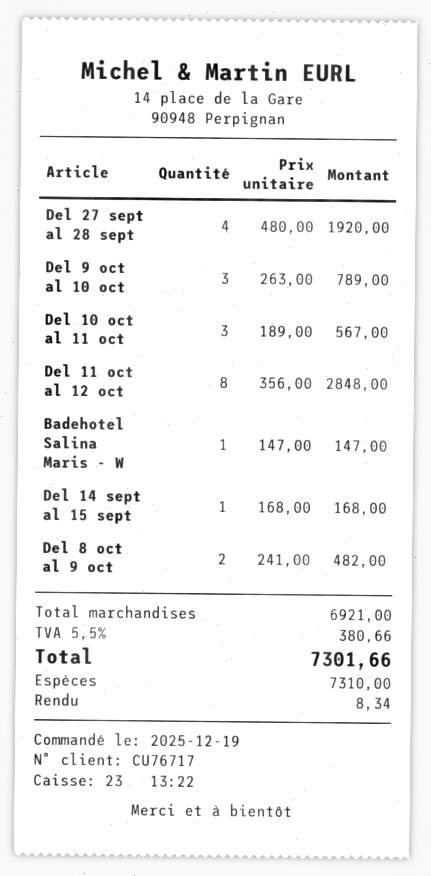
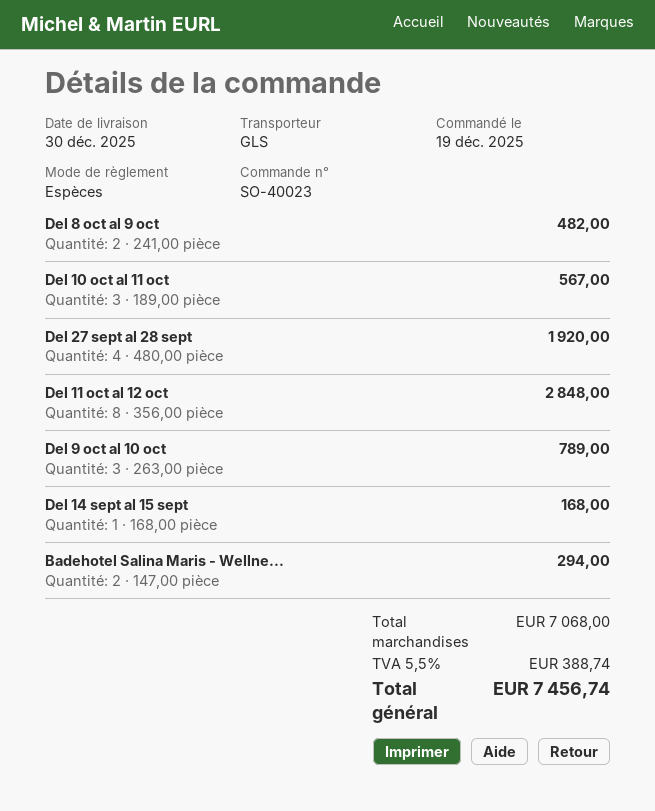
Badehotel Salina Maris - W: 1 x 147.00 = 147.00 -> 2 x 147.00 = 294.00
subtotal: 6921.00 -> 7068.00
tax: 5.5% = 380.66 -> 5.5% = 388.74
total: 7301.66 -> 7456.74

